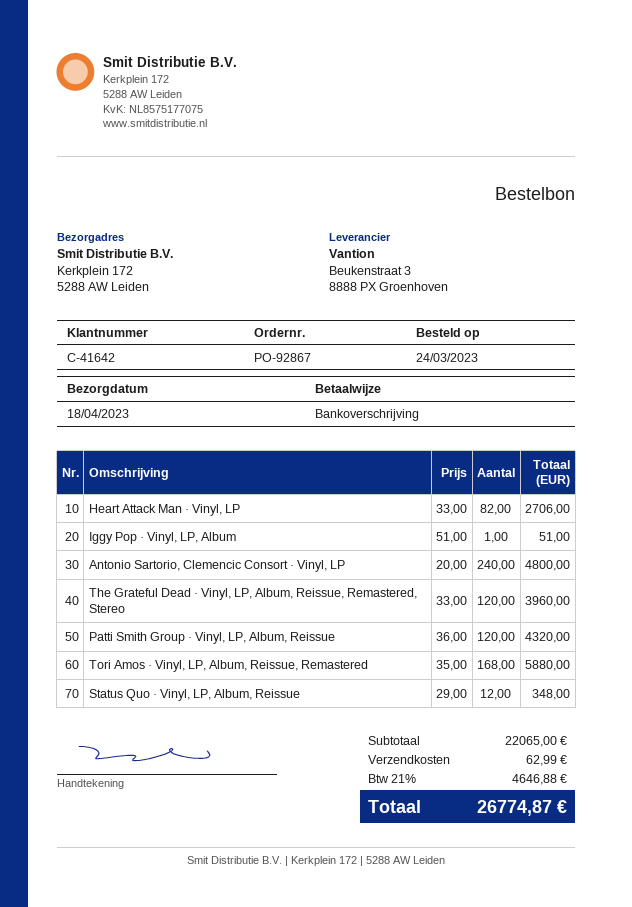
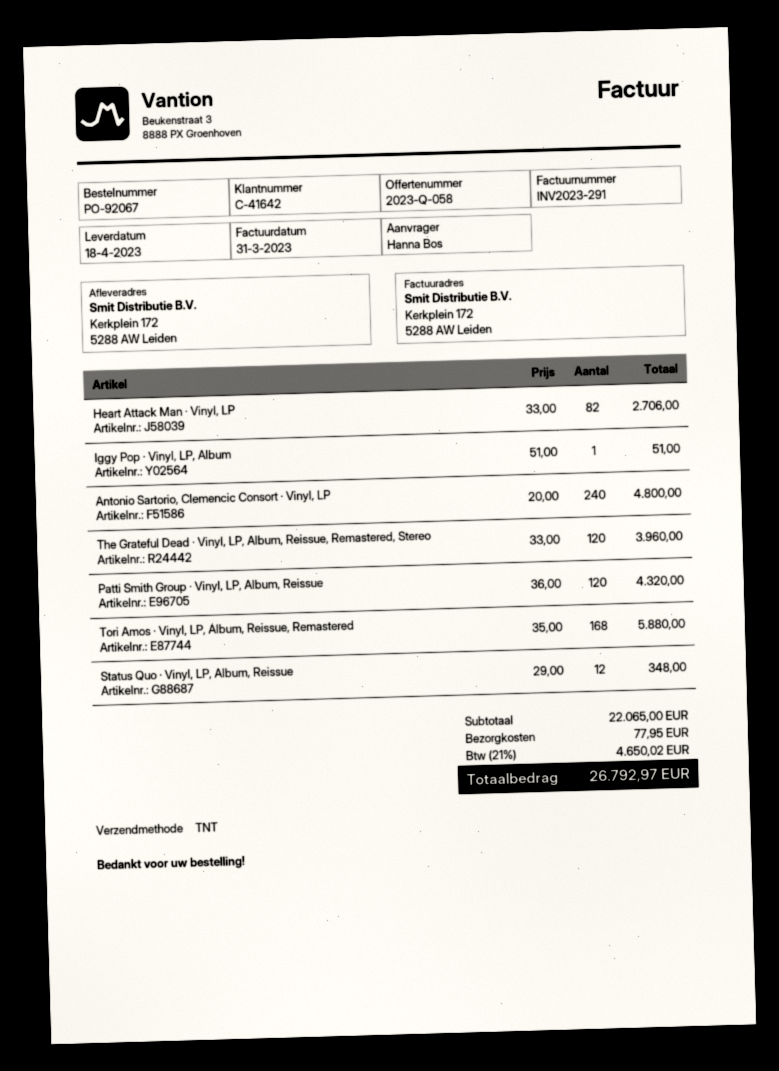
order number: PO-92867 -> PO-92067
shipping: 62.99 -> 77.95
tax: 21% = 4646.88 -> 21% = 4650.02
total: 26774.87 -> 26792.97

